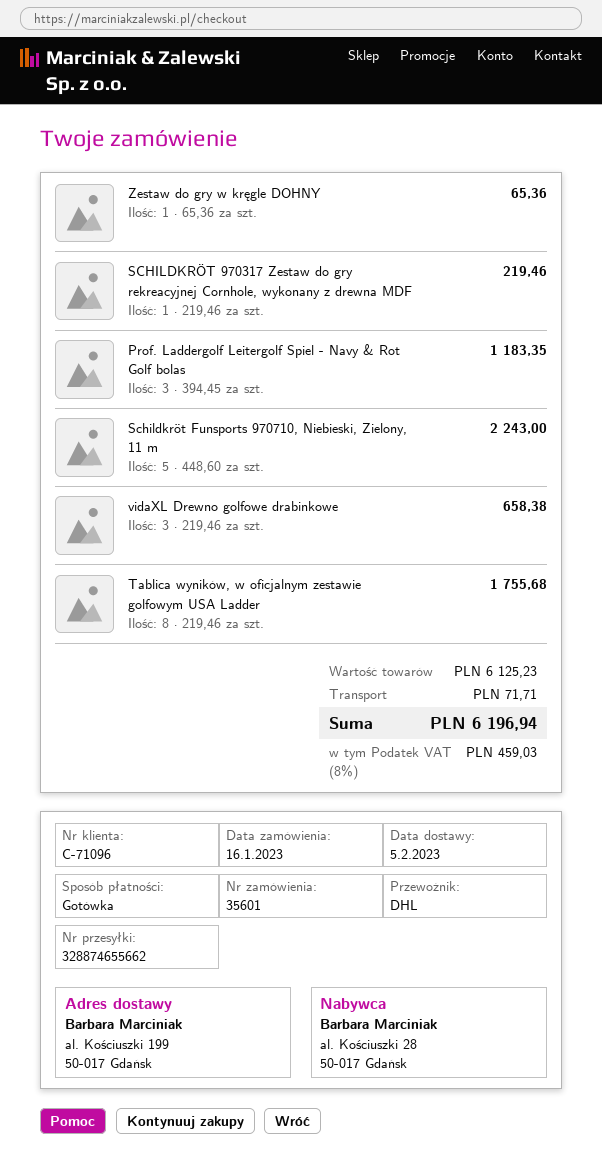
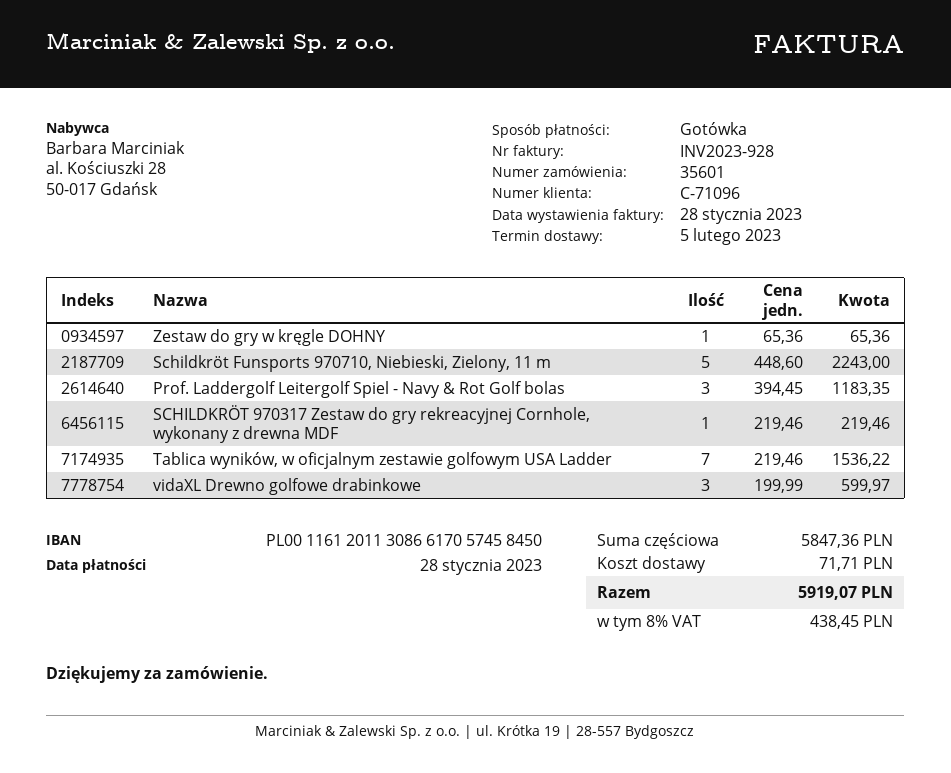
vidaXL Drewno golfowe drabinkowe: 3 x 219.46 = 658.38 -> 3 x 199.99 = 599.97
Tablica wyników, w oficjalnym zestawie golfowym USA Ladder: 8 x 219.46 = 1755.68 -> 7 x 219.46 = 1536.22
subtotal: 6125.23 -> 5847.36
tax: 8% = 459.03 -> 8% = 438.45
total: 6196.94 -> 5919.07

